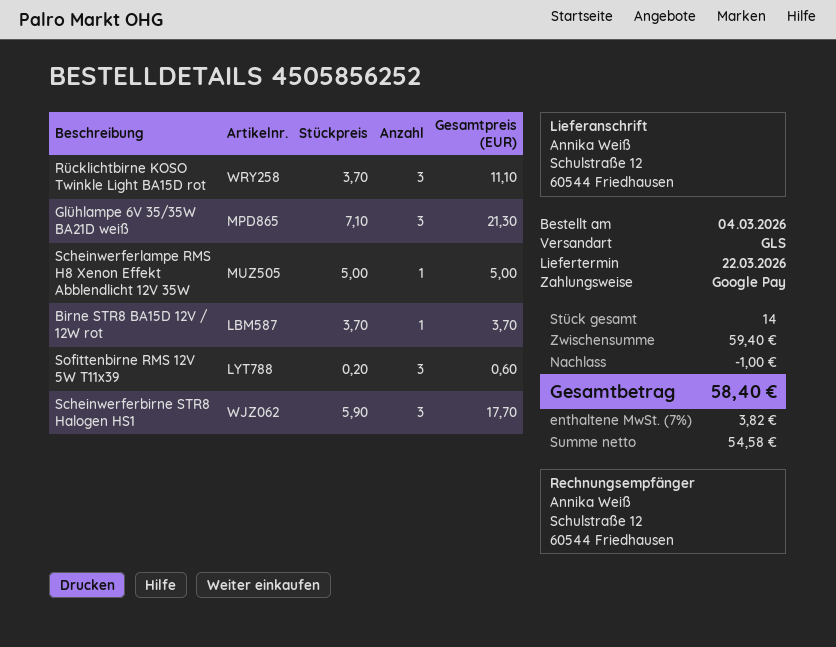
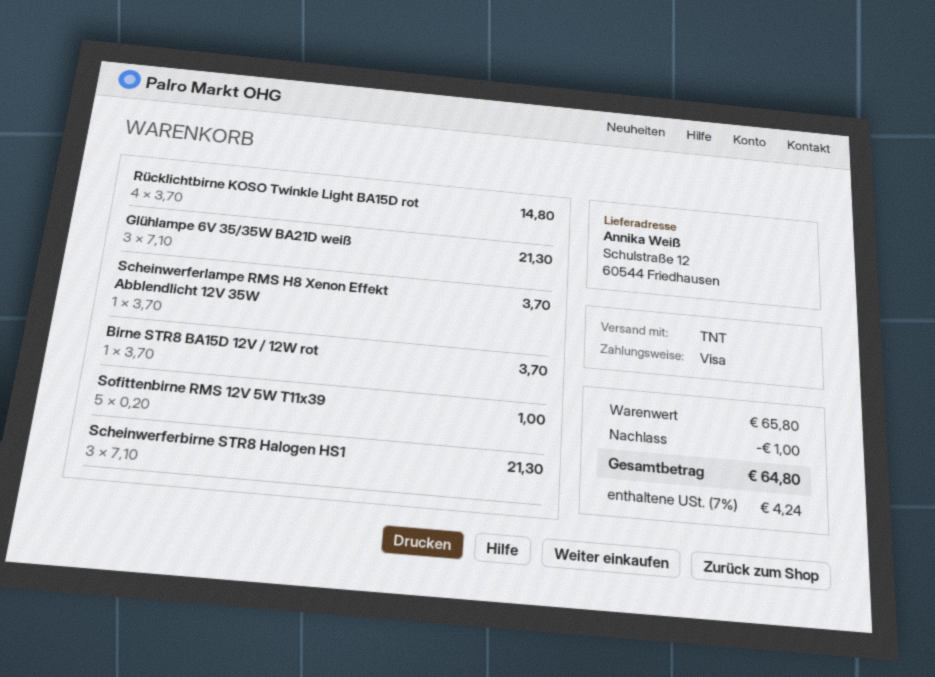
payment method: Google Pay -> Visa
shipping method: GLS -> TNT
Rücklichtbirne KOSO Twinkle Light BA15D rot: 3 x 3.70 = 11.10 -> 4 x 3.70 = 14.80
Scheinwerferlampe RMS H8 Xenon Effekt Abblendlicht 12V 35W: 1 x 5.00 = 5.00 -> 1 x 3.70 = 3.70
Sofittenbirne RMS 12V 5W T11x39: 3 x 0.20 = 0.60 -> 5 x 0.20 = 1.00
Scheinwerferbirne STR8 Halogen HS1: 3 x 5.90 = 17.70 -> 3 x 7.10 = 21.30
subtotal: 59.40 -> 65.80
tax: 7% = 3.82 -> 7% = 4.24
total: 58.40 -> 64.80

